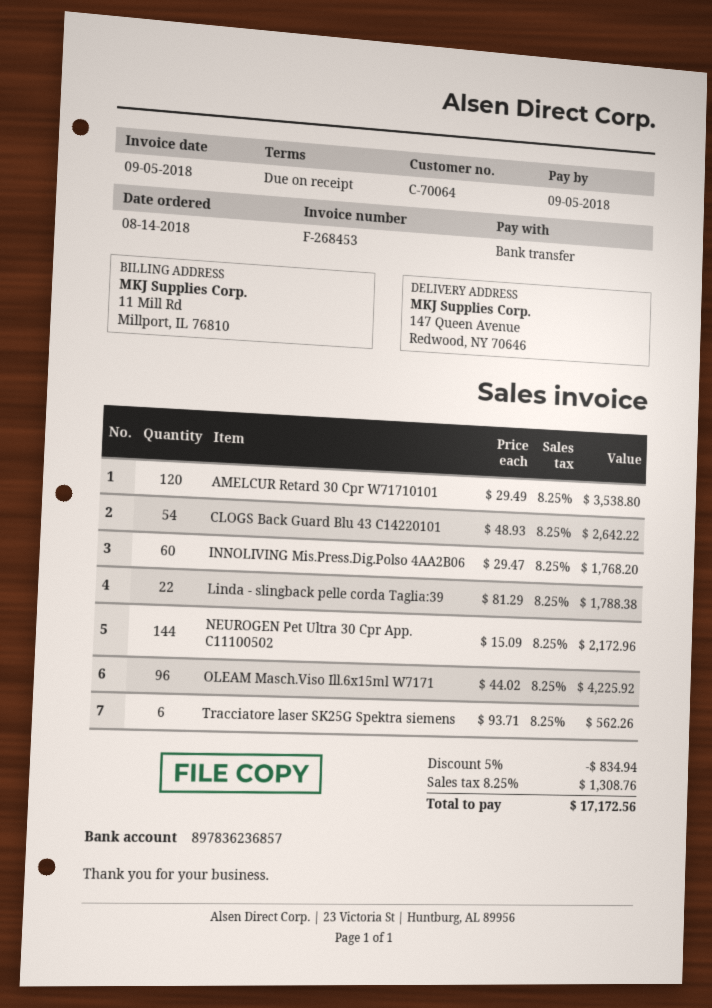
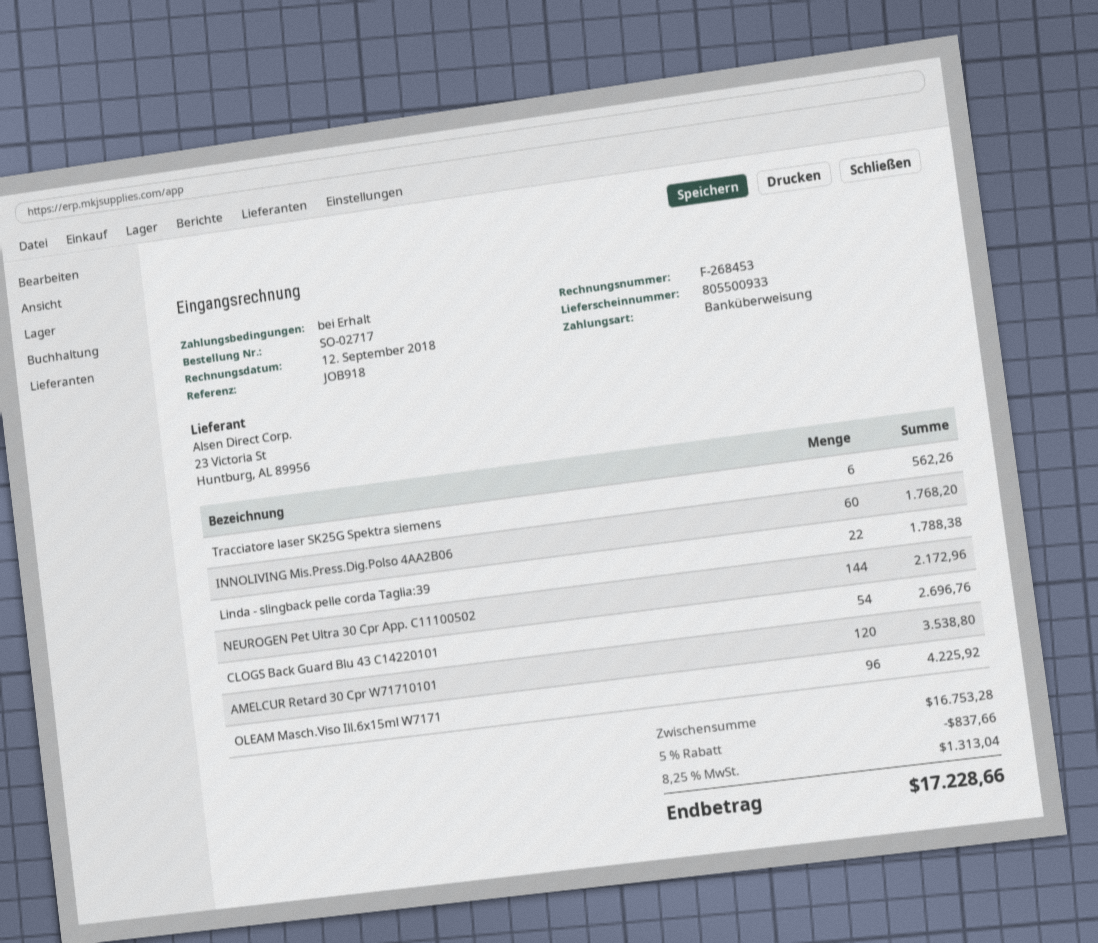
invoice date: 2018-09-05 -> 2018-09-12
CLOGS Back Guard Blu 43 C14220101: 54 for 2642.22 -> 54 for 2696.76
discount: 5% = 834.94 -> 5% = 837.66
tax: 8.25% = 1308.76 -> 8.25% = 1313.04
total: 17172.56 -> 17228.66

